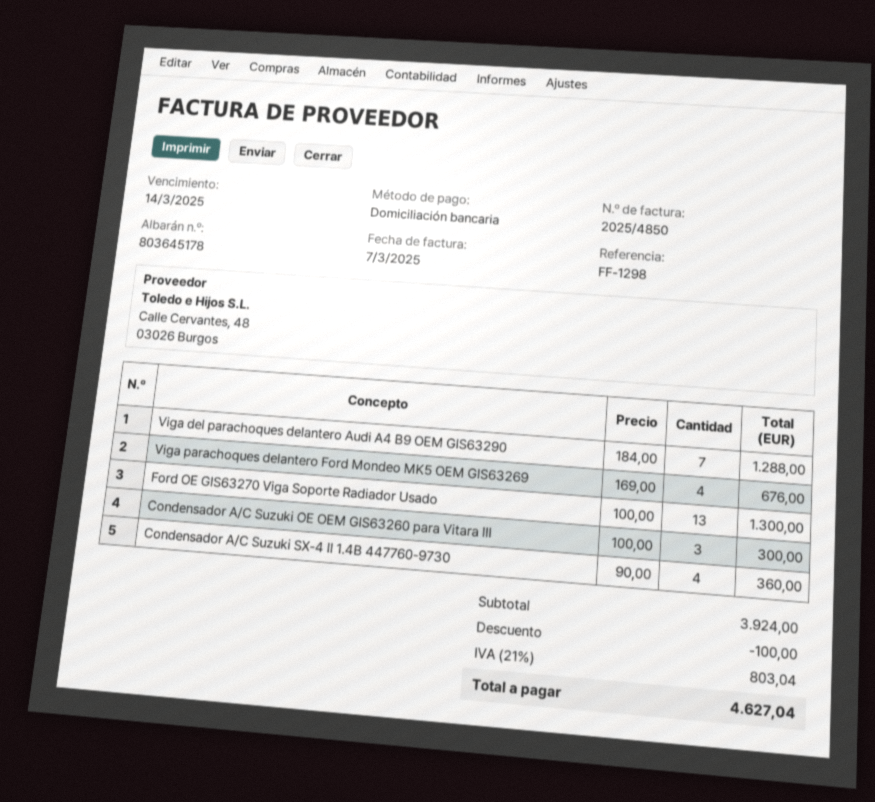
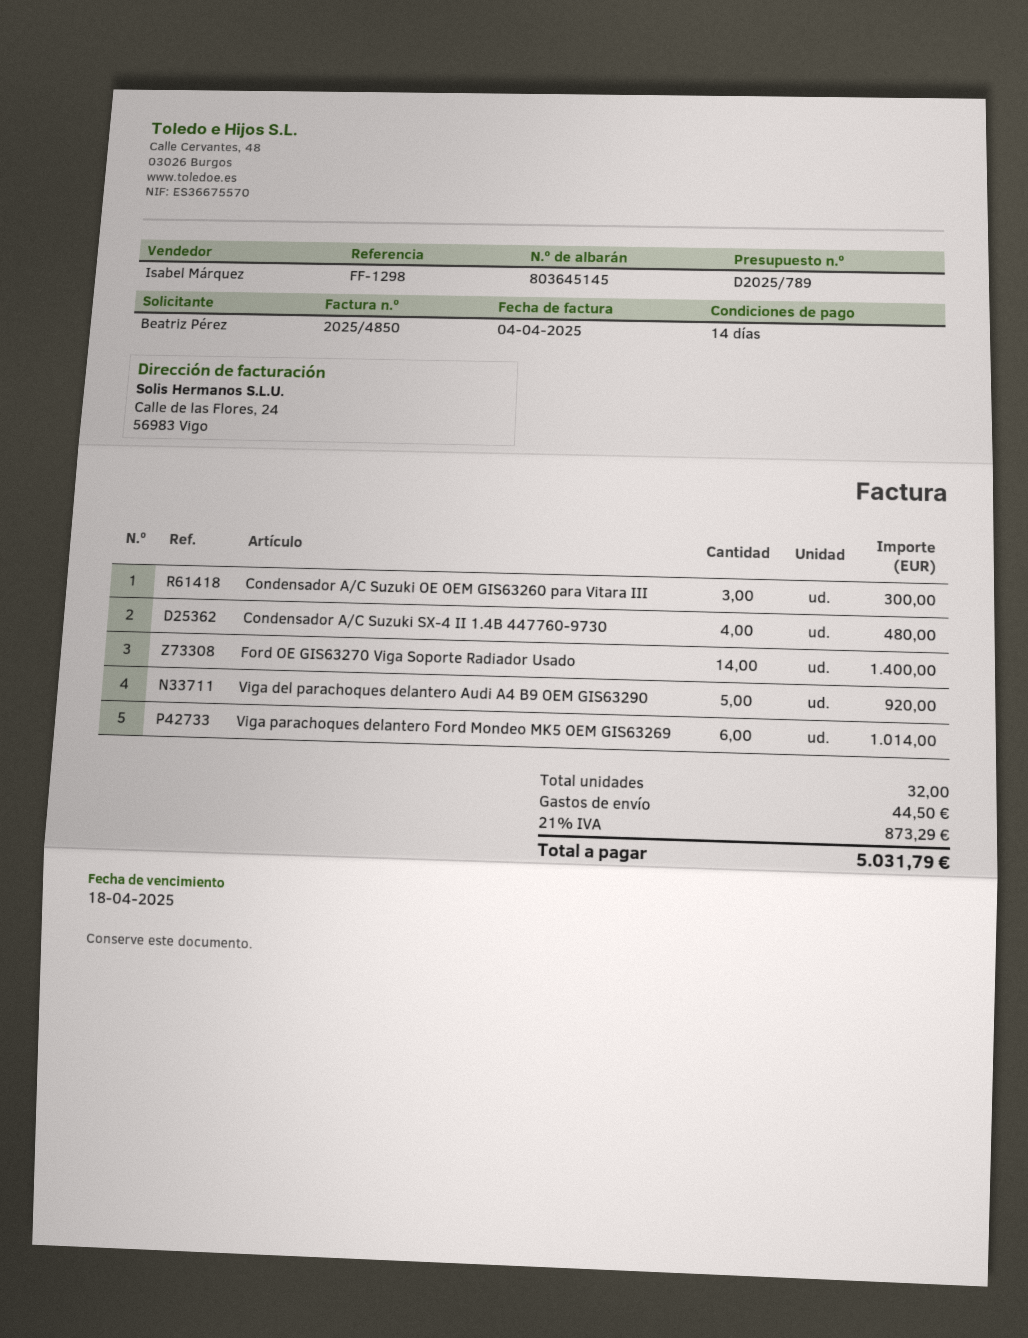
delivery note number: 803645178 -> 803645145
invoice date: 2025-03-07 -> 2025-04-04
due date: 2025-03-14 -> 2025-04-18
Viga del parachoques delantero Audi A4 B9 OEM GIS63290: 7 for 1288.00 -> 5 for 920.00
Viga parachoques delantero Ford Mondeo MK5 OEM GIS63269: 4 for 676.00 -> 6 for 1014.00
Ford OE GIS63270 Viga Soporte Radiador Usado: 13 for 1300.00 -> 14 for 1400.00
Condensador A/C Suzuki SX-4 II 1.4B 447760-9730: 4 for 360.00 -> 4 for 480.00
discount: 100.00 -> none
shipping: none -> 44.50
tax: 21% = 803.04 -> 21% = 873.29
total: 4627.04 -> 5031.79

